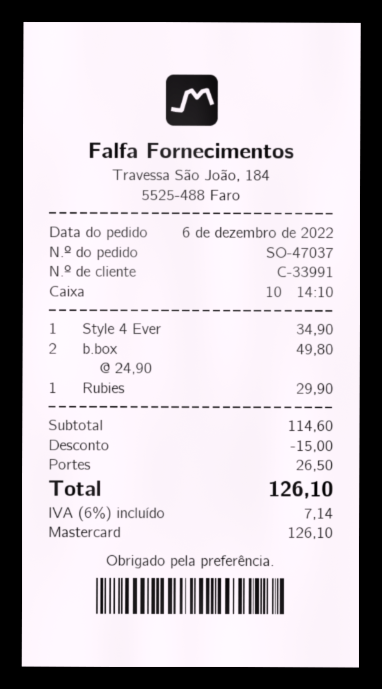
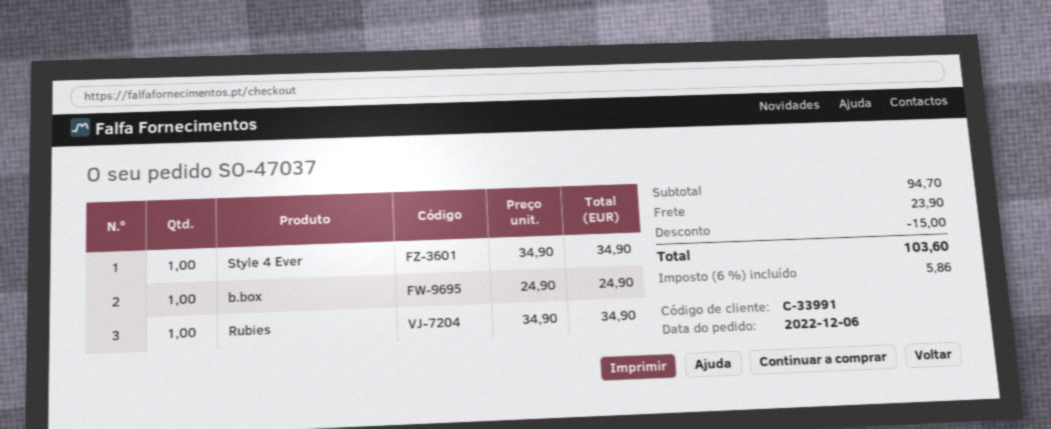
b.box: 2 x 24.90 = 49.80 -> 1 x 24.90 = 24.90
Rubies: 1 x 29.90 = 29.90 -> 1 x 34.90 = 34.90
subtotal: 114.60 -> 94.70
shipping: 26.50 -> 23.90
tax: 6% = 7.14 -> 6% = 5.86
total: 126.10 -> 103.60

